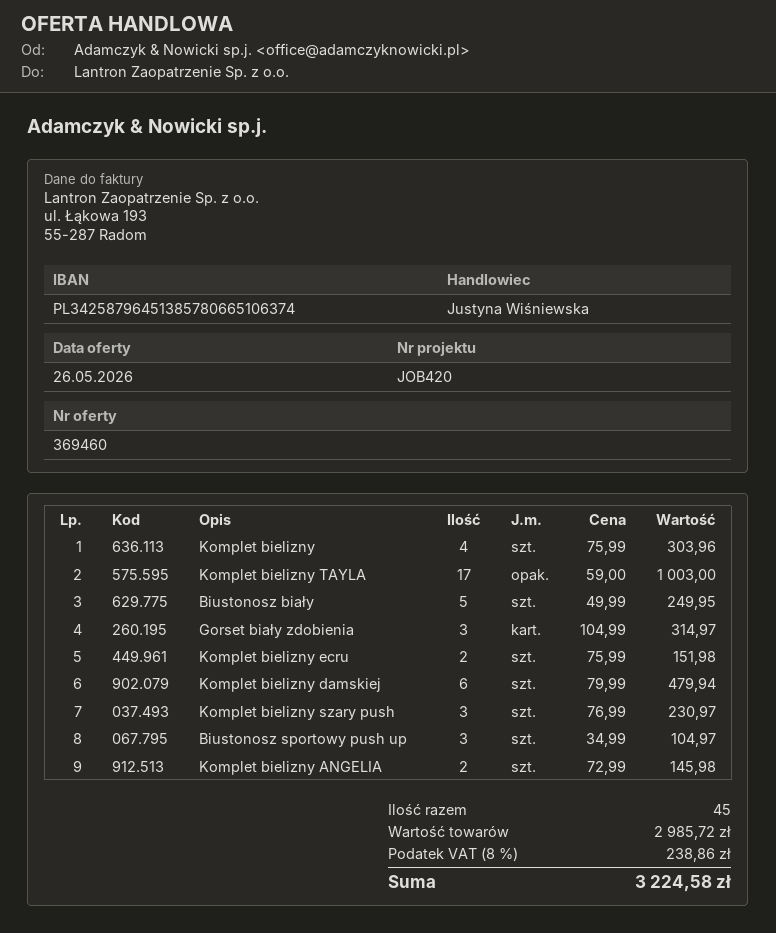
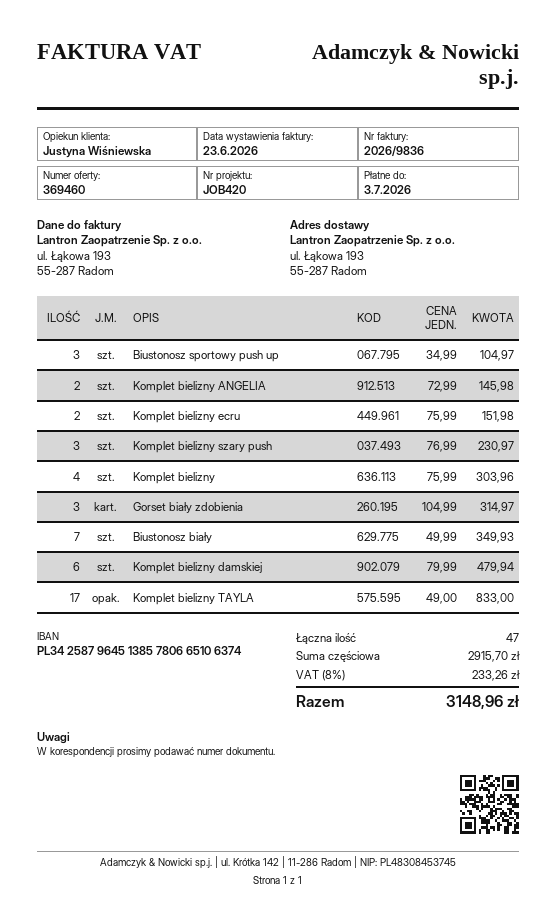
Komplet bielizny TAYLA: 17 x 59.00 = 1003.00 -> 17 x 49.00 = 833.00
Biustonosz biały: 5 x 49.99 = 249.95 -> 7 x 49.99 = 349.93
total quantity: 45 -> 47
subtotal: 2985.72 -> 2915.70
tax: 8% = 238.86 -> 8% = 233.26
total: 3224.58 -> 3148.96

